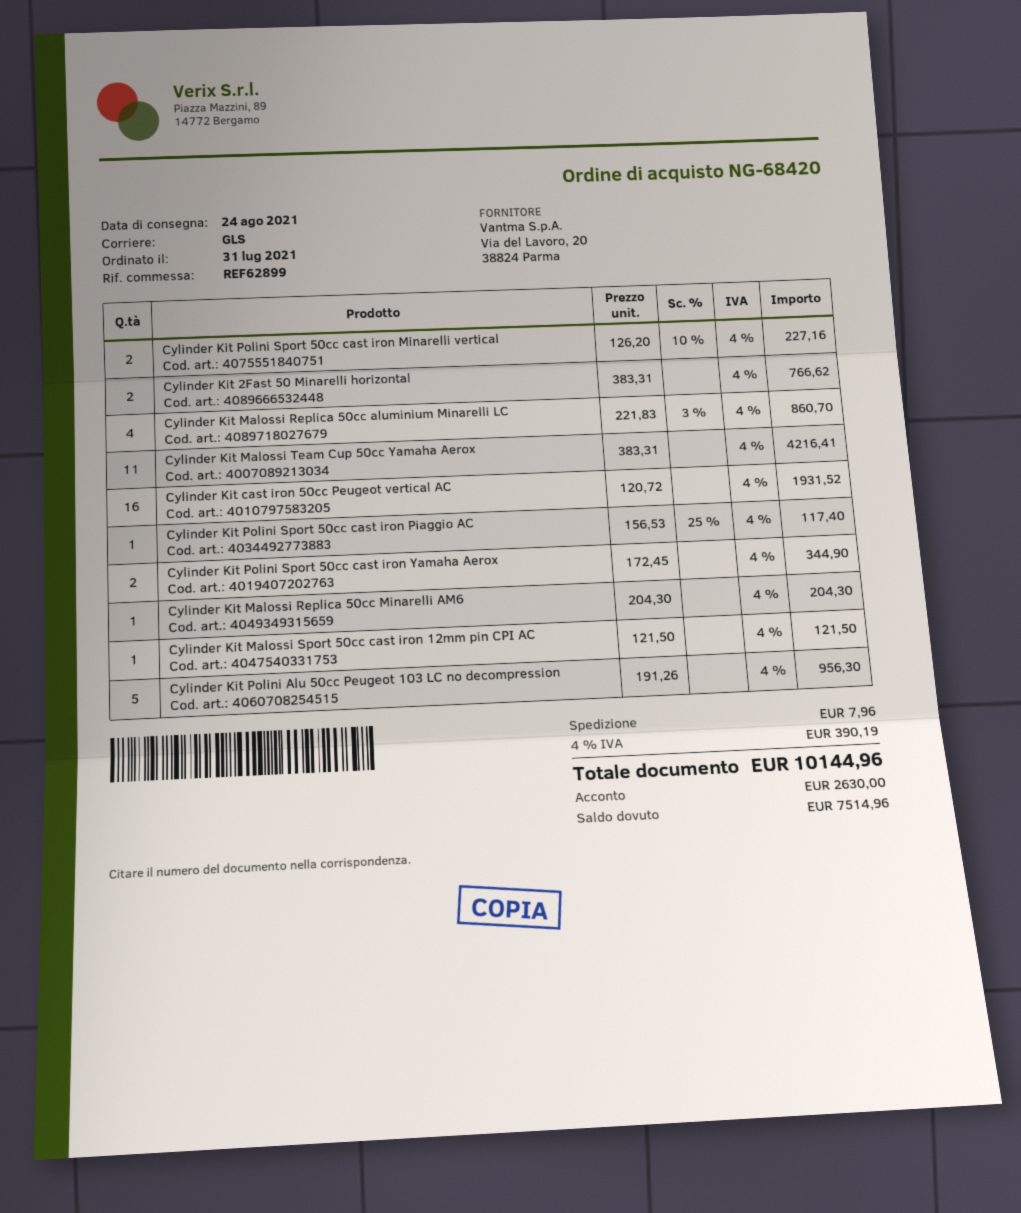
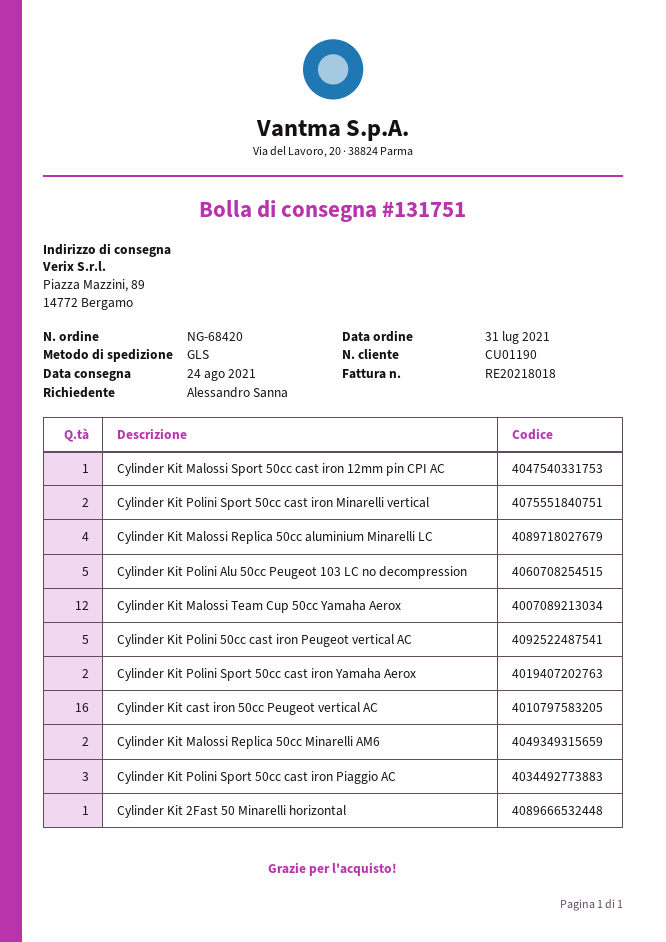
Cylinder Kit 2Fast 50 Minarelli horizontal: 2 -> 1
Cylinder Kit Malossi Team Cup 50cc Yamaha Aerox: 11 -> 12
Cylinder Kit Polini Sport 50cc cast iron Piaggio AC: 1 -> 3
Cylinder Kit Malossi Replica 50cc Minarelli AM6: 1 -> 2
Cylinder Kit Polini 50cc cast iron Peugeot vertical AC: none -> 5

